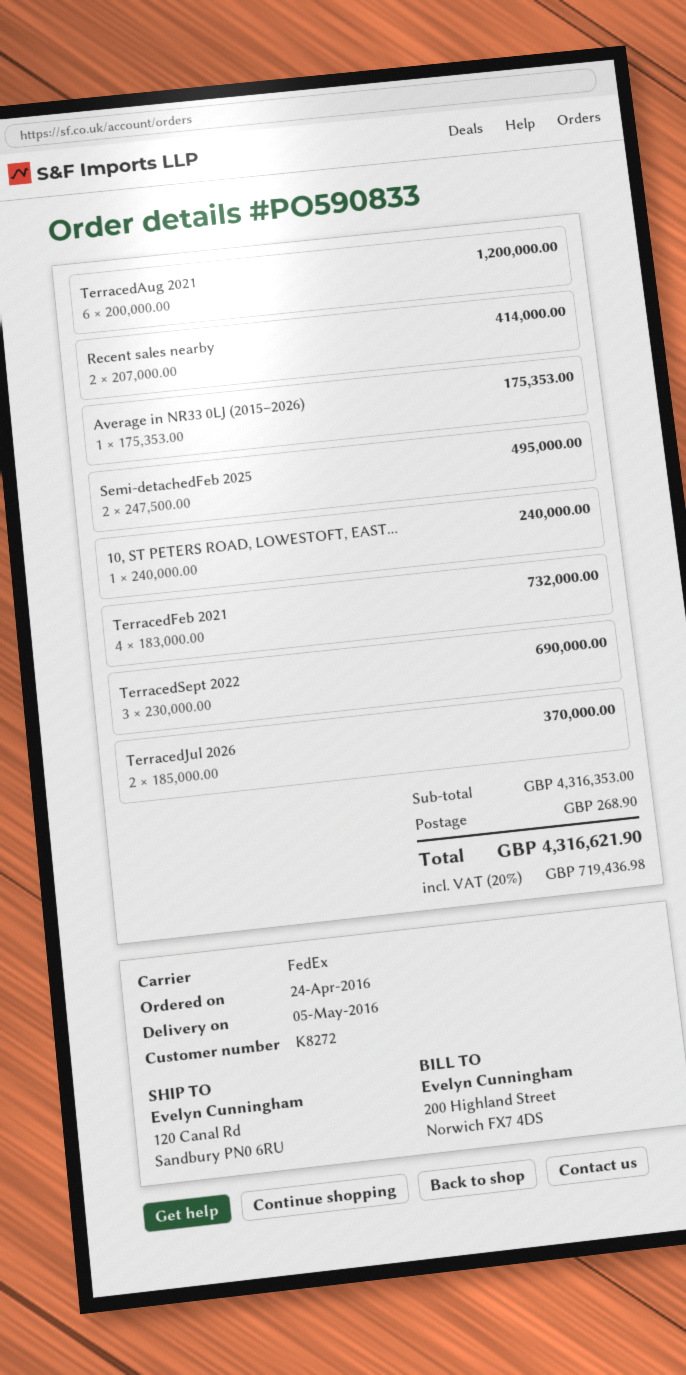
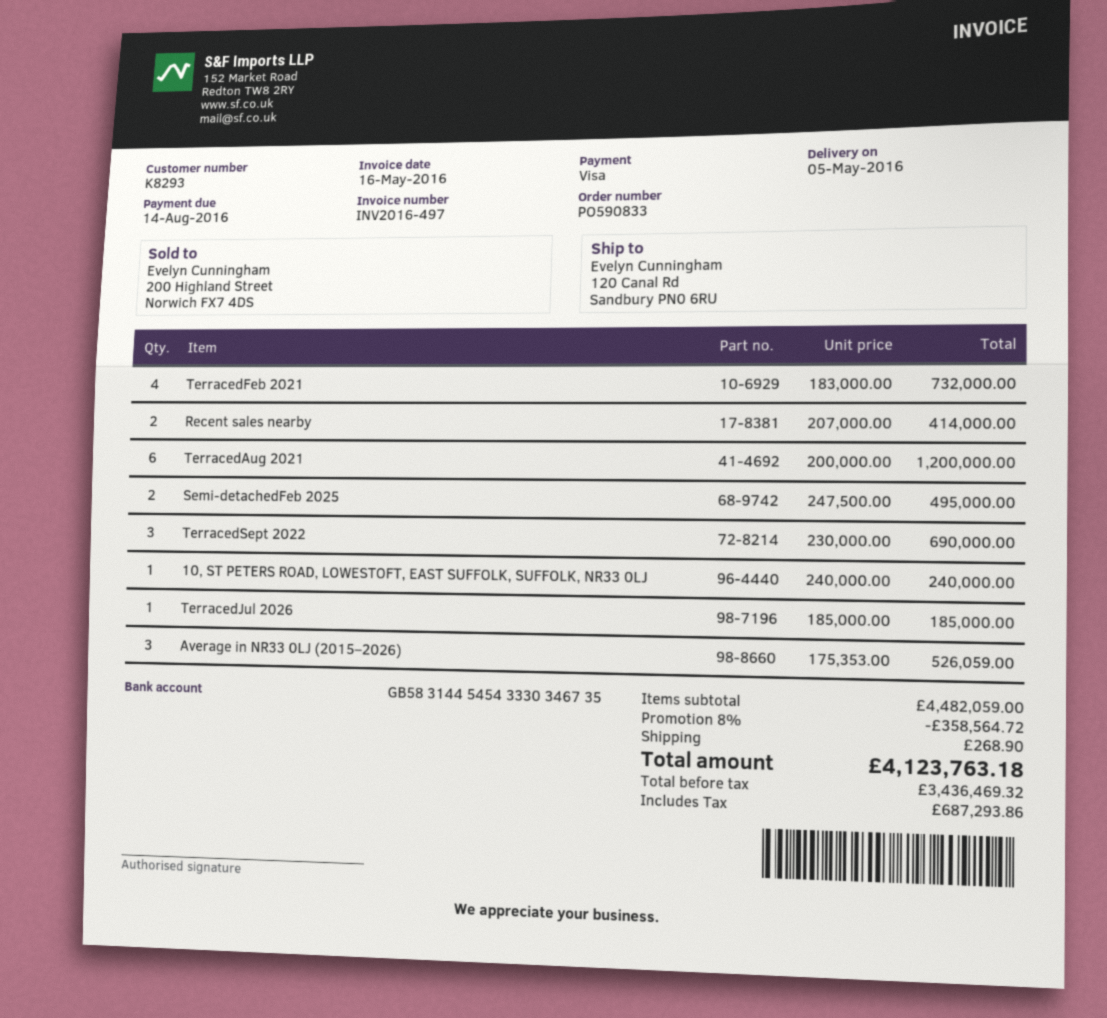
customer number: K8272 -> K8293
Average in NR33 0LJ (2015–2026): 1 x 175353.00 = 175353.00 -> 3 x 175353.00 = 526059.00
TerracedJul 2026: 2 x 185000.00 = 370000.00 -> 1 x 185000.00 = 185000.00
subtotal: 4316353.00 -> 4482059.00
discount: none -> 8% = 358564.72
tax: 719436.98 -> 687293.86
total: 4316621.90 -> 4123763.18

